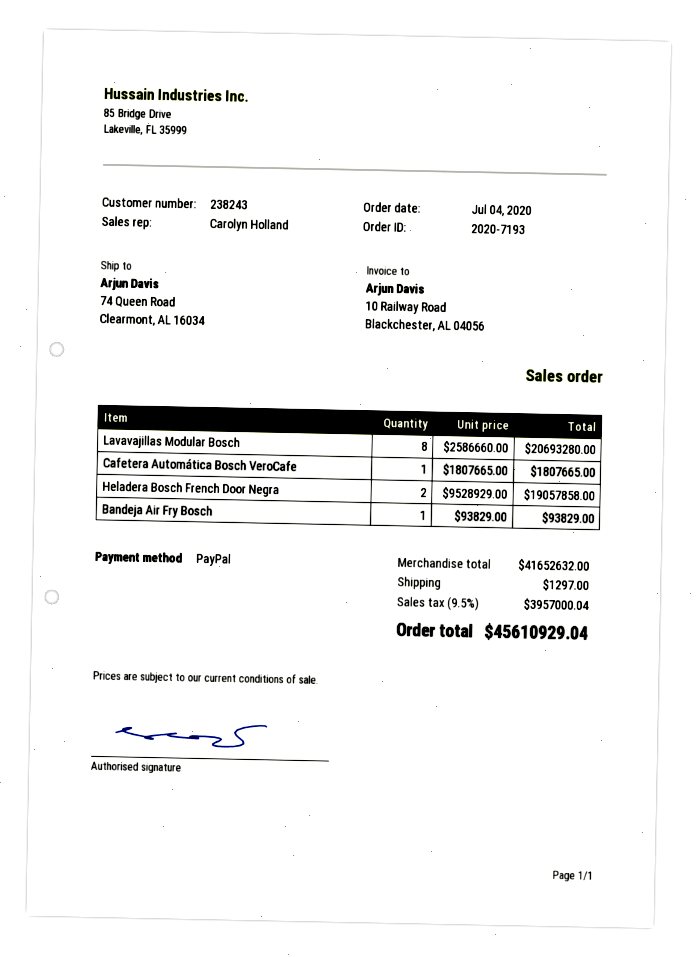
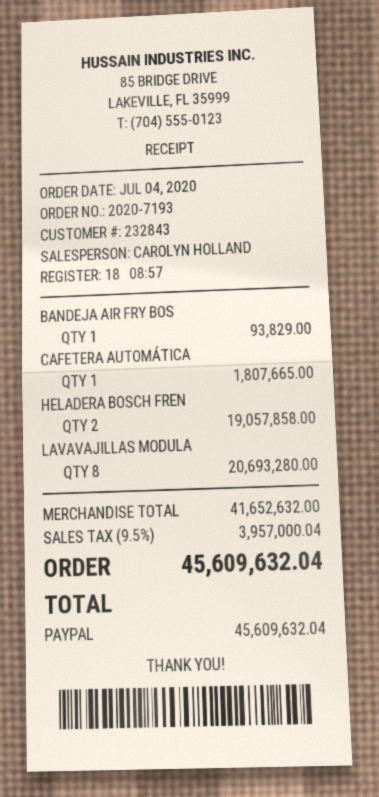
customer number: 238243 -> 232843
shipping: 1297.00 -> none
total: 45610929.04 -> 45609632.04

